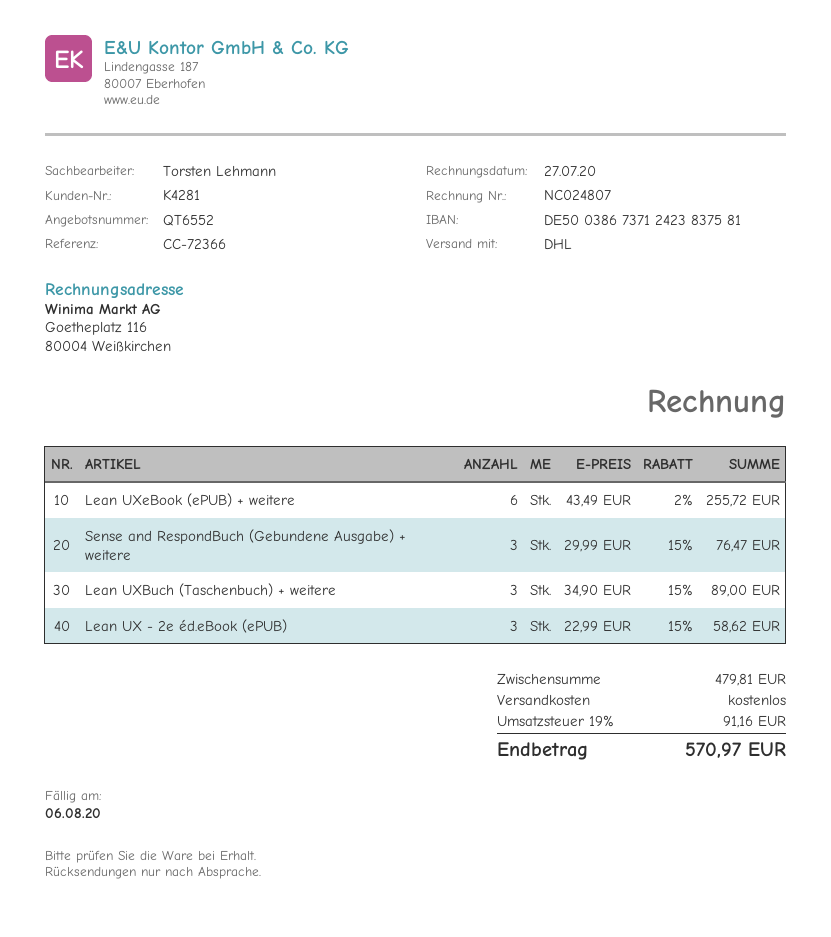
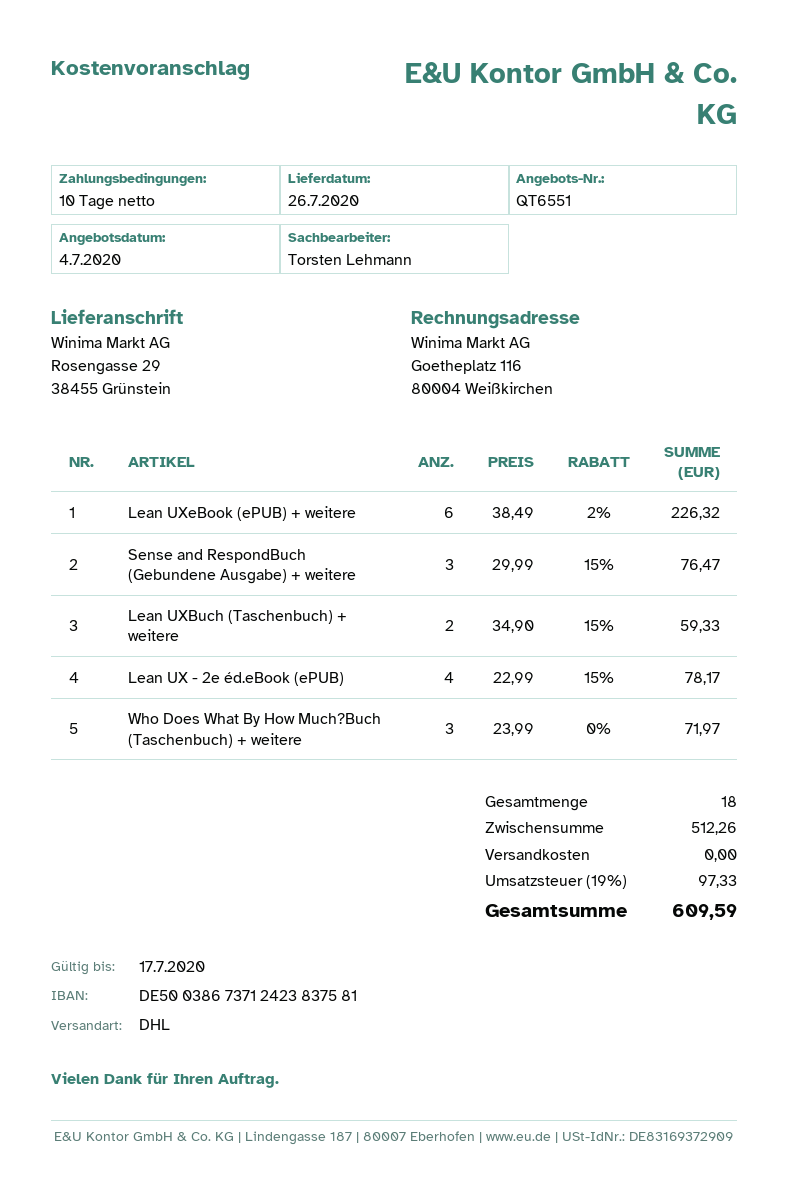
quote number: QT6552 -> QT6551
Lean UXeBook (ePUB) + weitere: 6 x 43.49 - 2% = 255.72 -> 6 x 38.49 - 2% = 226.32
Lean UXBuch (Taschenbuch) + weitere: 3 x 34.90 - 15% = 89.00 -> 2 x 34.90 - 15% = 59.33
Lean UX - 2e éd.eBook (ePUB): 3 x 22.99 - 15% = 58.62 -> 4 x 22.99 - 15% = 78.17
Who Does What By How Much?Buch (Taschenbuch) + weitere: none -> 3 x 23.99 = 71.97
subtotal: 479.81 -> 512.26
tax: 19% = 91.16 -> 19% = 97.33
total: 570.97 -> 609.59

